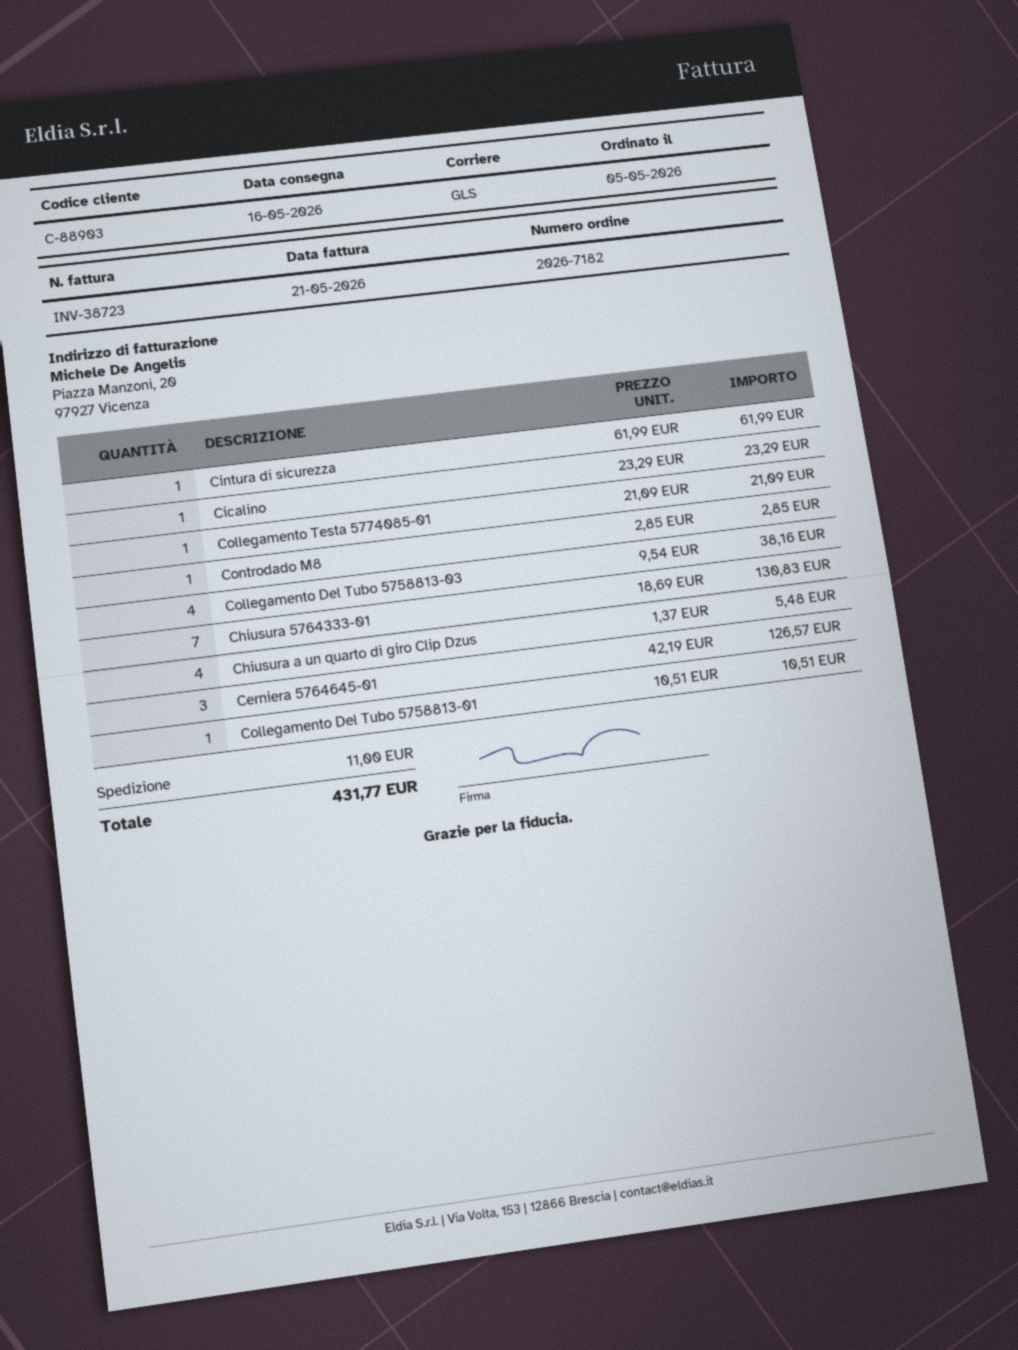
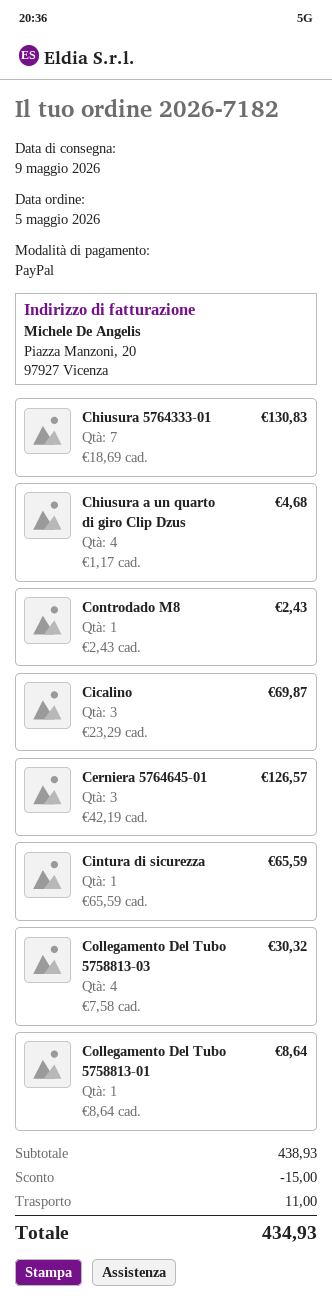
delivery date: 2026-05-16 -> 2026-05-09
Cintura di sicurezza: 1 x 61.99 = 61.99 -> 1 x 65.59 = 65.59
Cicalino: 1 x 23.29 = 23.29 -> 3 x 23.29 = 69.87
Collegamento Testa 5774085-01: 1 x 21.09 = 21.09 -> none
Controdado M8: 1 x 2.85 = 2.85 -> 1 x 2.43 = 2.43
Collegamento Del Tubo 5758813-03: 4 x 9.54 = 38.16 -> 4 x 7.58 = 30.32
Chiusura a un quarto di giro Clip Dzus: 4 x 1.37 = 5.48 -> 4 x 1.17 = 4.68
Collegamento Del Tubo 5758813-01: 1 x 10.51 = 10.51 -> 1 x 8.64 = 8.64
discount: none -> 15.00
total: 431.77 -> 434.93

